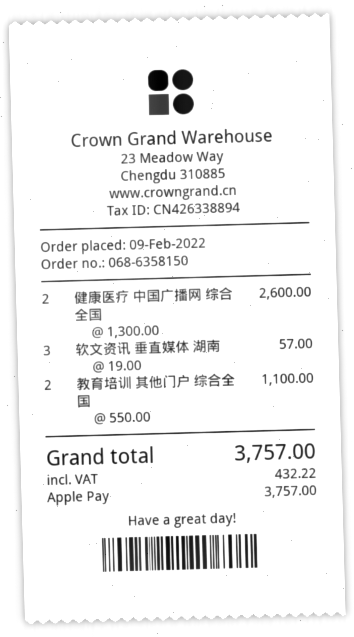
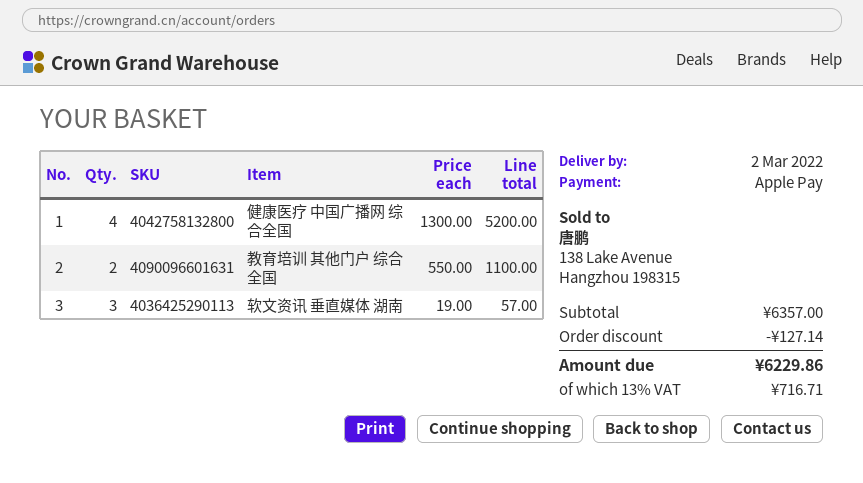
健康医疗 中国广播网 综合全国: 2 x 1300.00 = 2600.00 -> 4 x 1300.00 = 5200.00
discount: none -> 127.14
tax: 432.22 -> 716.71
total: 3757.00 -> 6229.86

